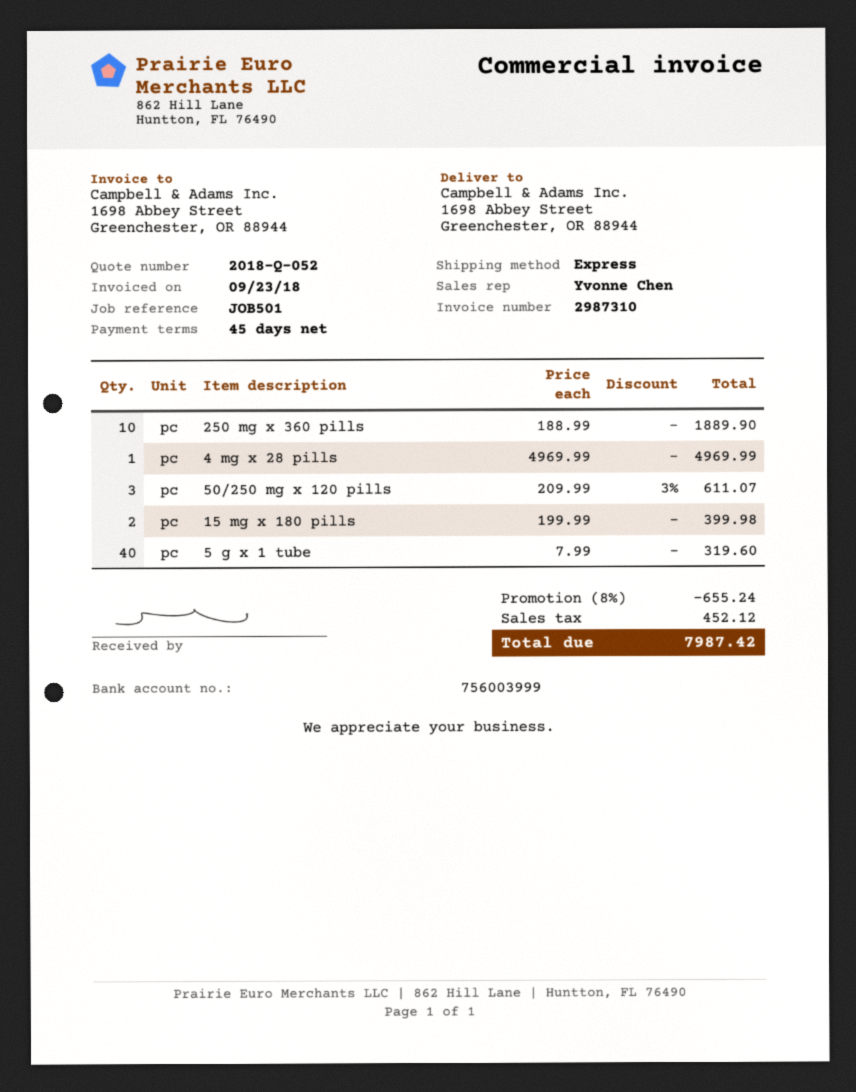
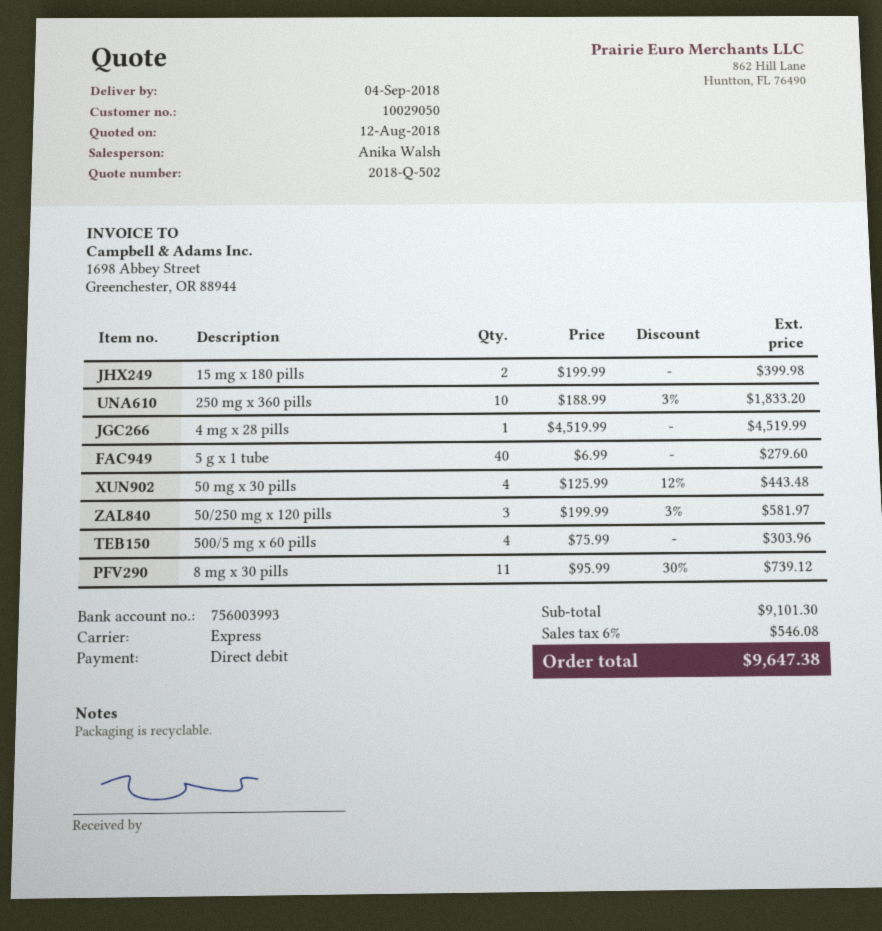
quote number: 2018-Q-052 -> 2018-Q-502
sales rep: Yvonne Chen -> Anika Walsh
bank account: 756003999 -> 756003993
250 mg x 360 pills: 10 x 188.99 = 1889.90 -> 10 x 188.99 - 3% = 1833.20
4 mg x 28 pills: 1 x 4969.99 = 4969.99 -> 1 x 4519.99 = 4519.99
50/250 mg x 120 pills: 3 x 209.99 - 3% = 611.07 -> 3 x 199.99 - 3% = 581.97
5 g x 1 tube: 40 x 7.99 = 319.60 -> 40 x 6.99 = 279.60
50 mg x 30 pills: none -> 4 x 125.99 - 12% = 443.48
500/5 mg x 60 pills: none -> 4 x 75.99 = 303.96
8 mg x 30 pills: none -> 11 x 95.99 - 30% = 739.12
discount: 8% = 655.24 -> none
tax: 452.12 -> 546.08
total: 7987.42 -> 9647.38

